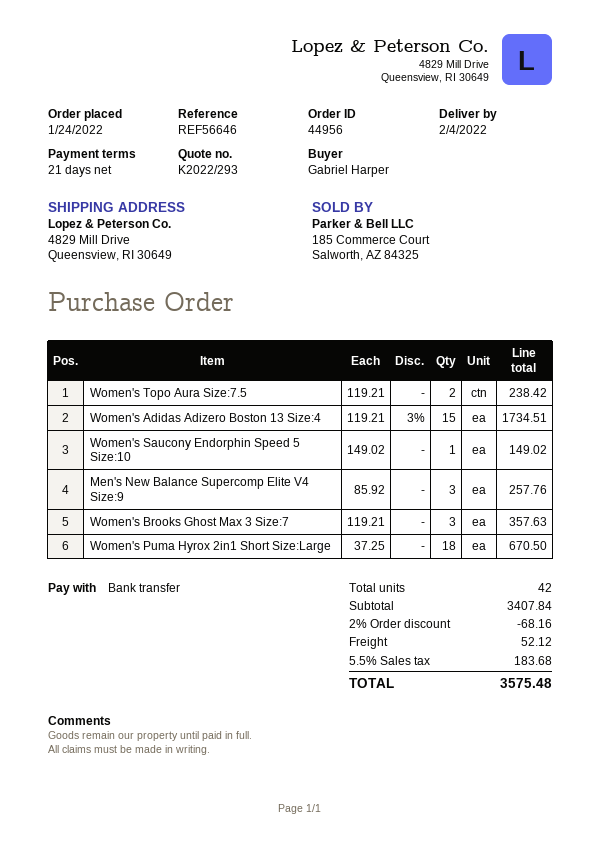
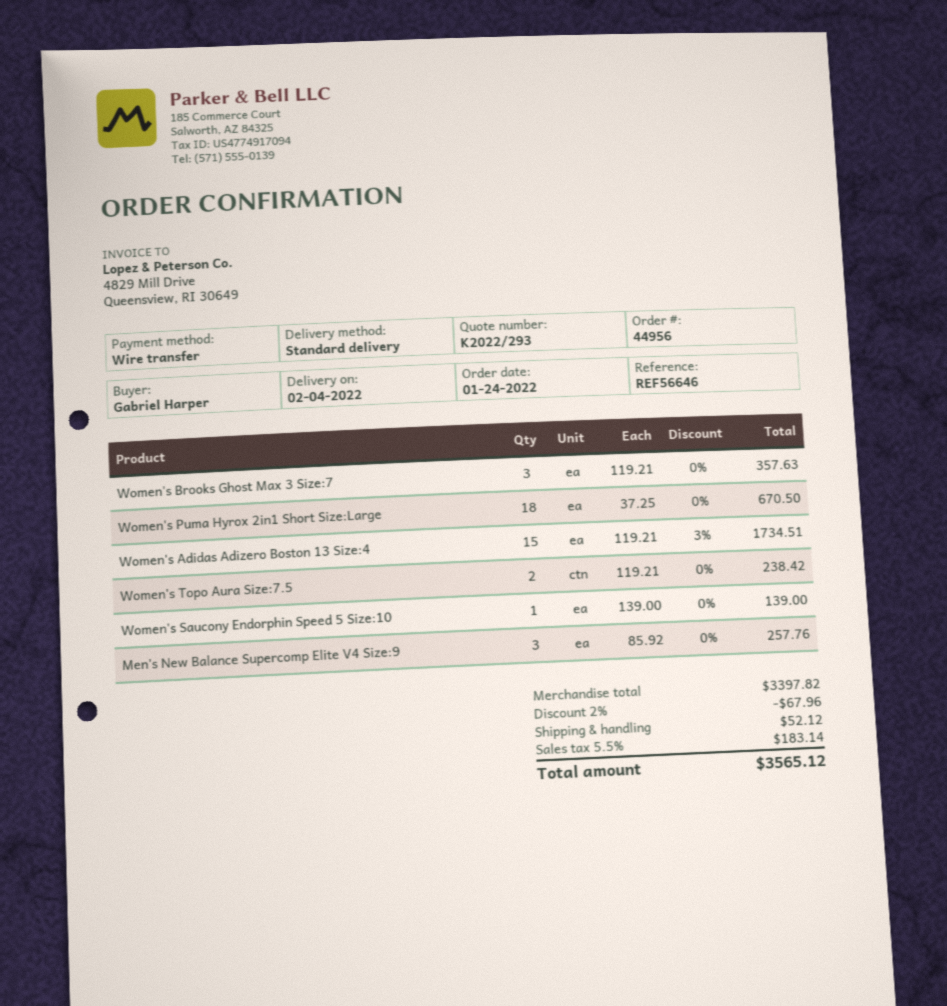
Women's Saucony Endorphin Speed 5 Size:10: 1 x 149.02 = 149.02 -> 1 x 139.00 = 139.00
subtotal: 3407.84 -> 3397.82
discount: 2% = 68.16 -> 2% = 67.96
tax: 5.5% = 183.68 -> 5.5% = 183.14
total: 3575.48 -> 3565.12

